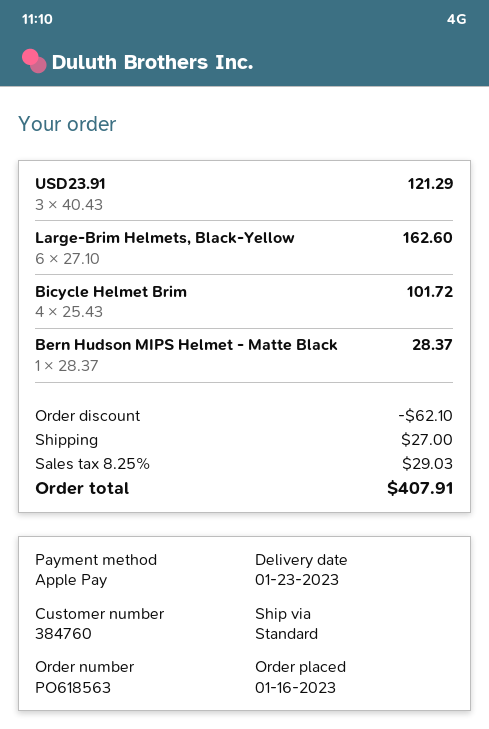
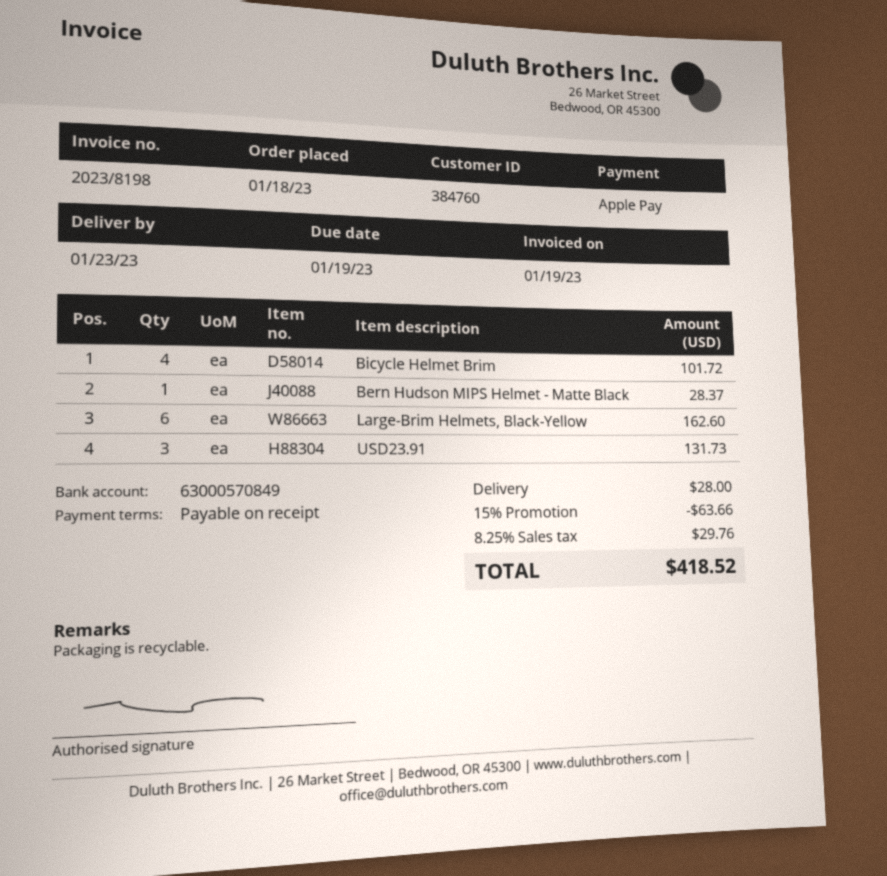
order date: 2023-01-16 -> 2023-01-18
USD23.91: 3 for 121.29 -> 3 for 131.73
discount: 62.10 -> 63.66
shipping: 27.00 -> 28.00
tax: 8.25% = 29.03 -> 8.25% = 29.76
total: 407.91 -> 418.52

